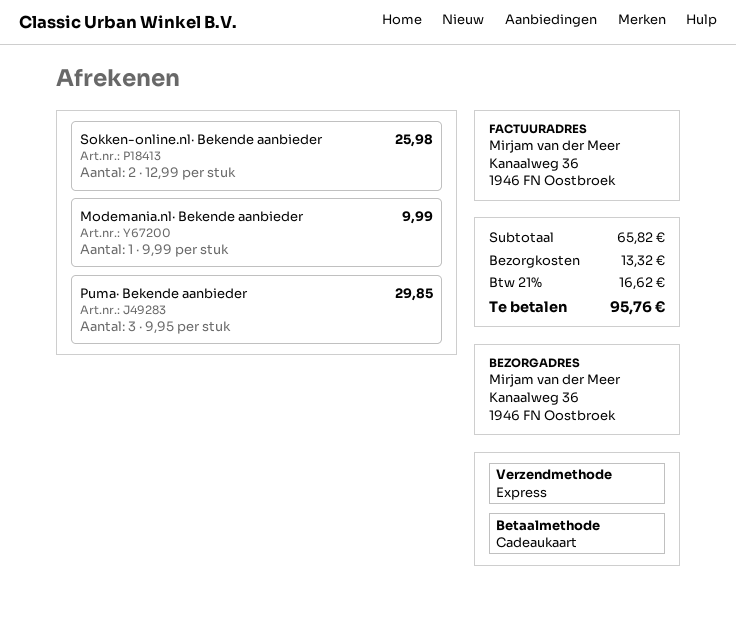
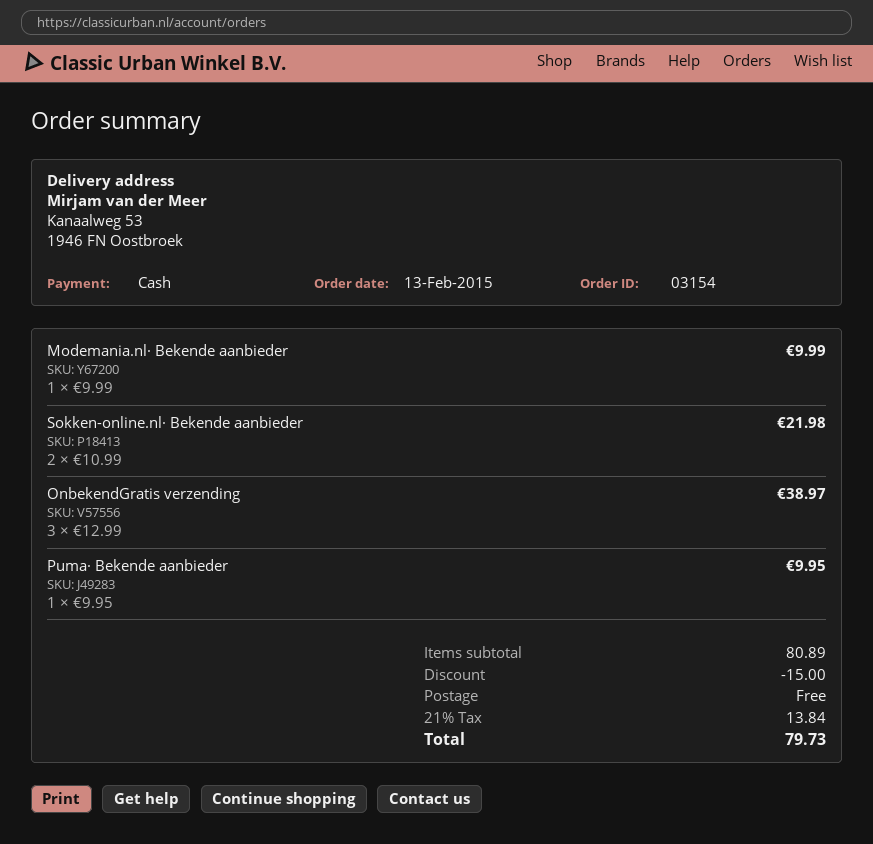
payment method: gift card -> cash
ship to: Kanaalweg 36, 1946 FN Oostbroek -> Kanaalweg 53, 1946 FN Oostbroek
Sokken-online.nl· Bekende aanbieder: 2 x 12.99 = 25.98 -> 2 x 10.99 = 21.98
Puma· Bekende aanbieder: 3 x 9.95 = 29.85 -> 1 x 9.95 = 9.95
OnbekendGratis verzending: none -> 3 x 12.99 = 38.97
subtotal: 65.82 -> 80.89
discount: none -> 15.00
shipping: 13.32 -> 0.00
tax: 21% = 16.62 -> 21% = 13.84
total: 95.76 -> 79.73

